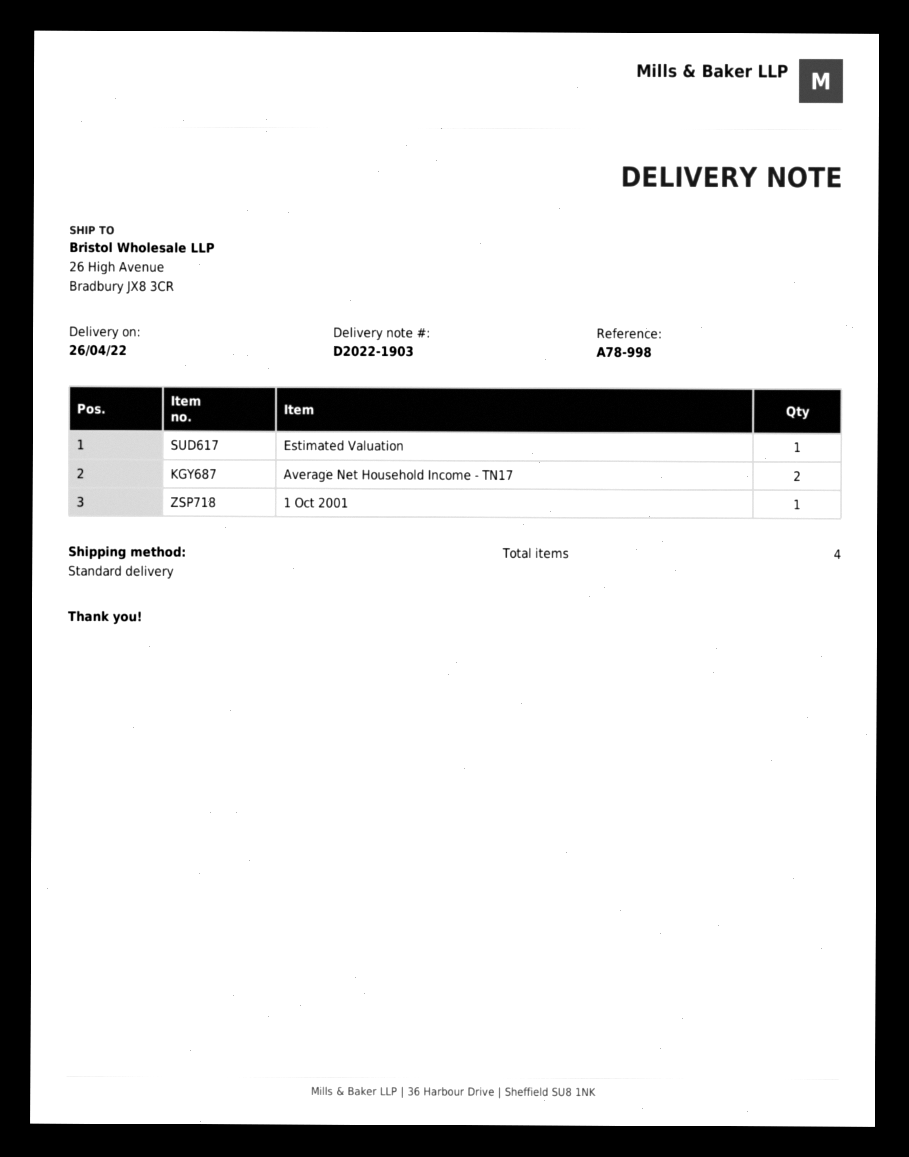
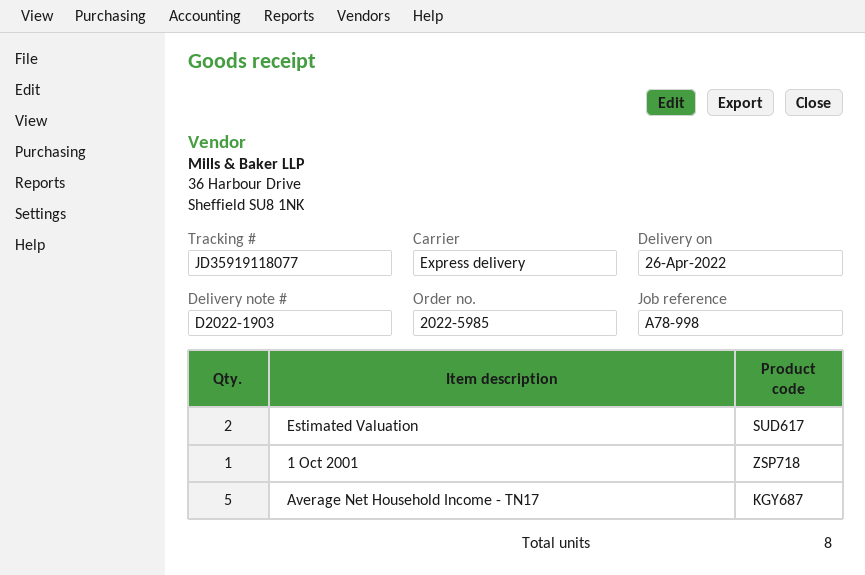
shipping method: standard -> express
Estimated Valuation: 1 -> 2
Average Net Household Income - TN17: 2 -> 5
total quantity: 4 -> 8

